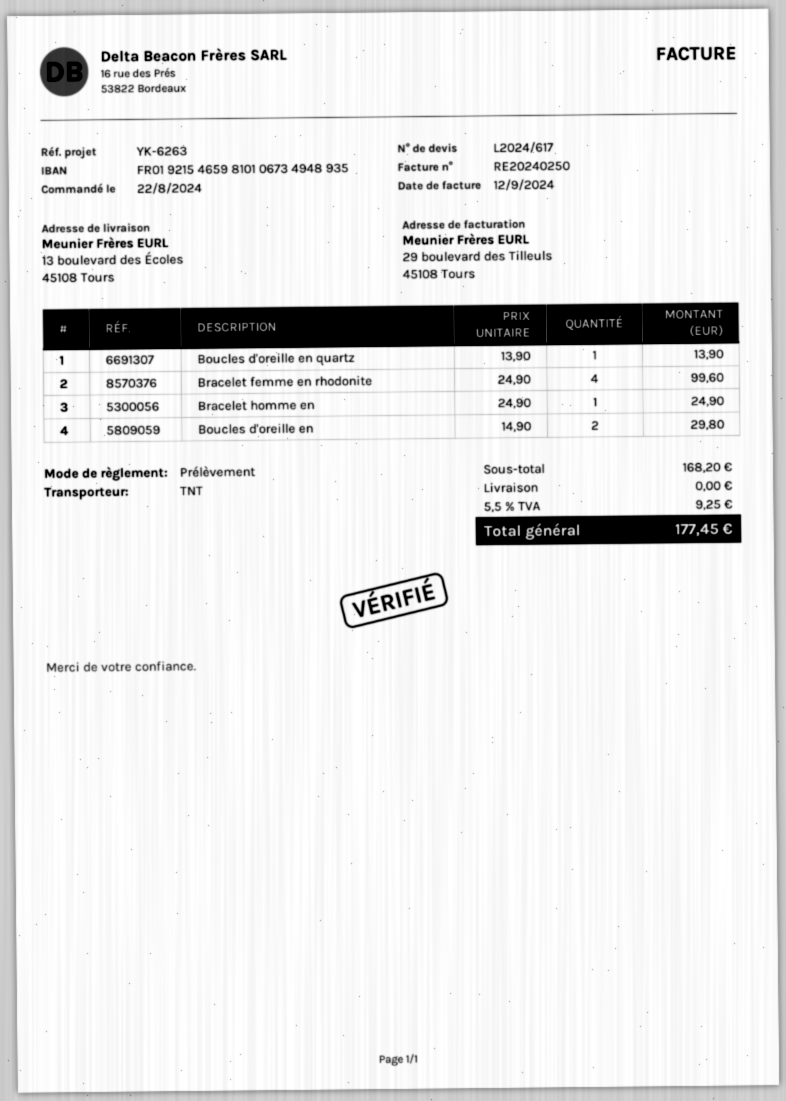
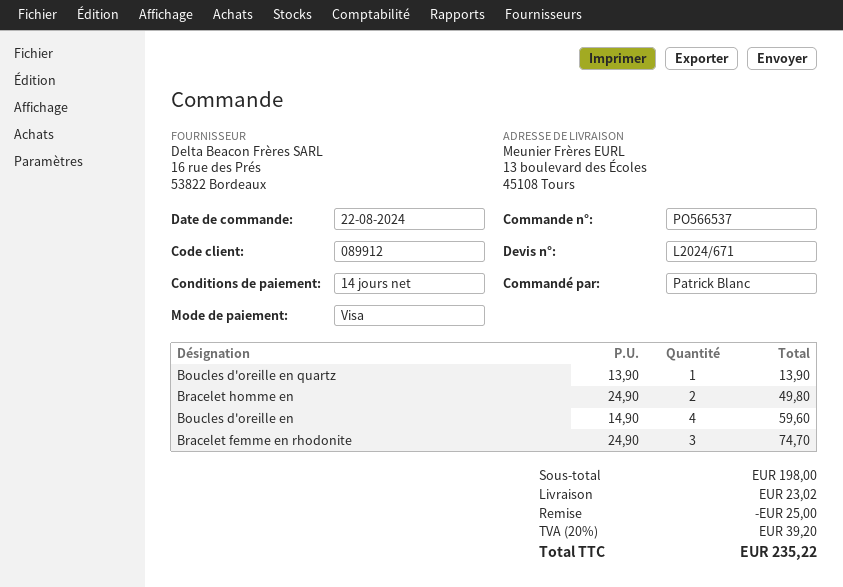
quote number: L2024/617 -> L2024/671
payment method: direct debit -> Visa
Bracelet femme en rhodonite: 4 x 24.90 = 99.60 -> 3 x 24.90 = 74.70
Bracelet homme en: 1 x 24.90 = 24.90 -> 2 x 24.90 = 49.80
Boucles d'oreille en: 2 x 14.90 = 29.80 -> 4 x 14.90 = 59.60
subtotal: 168.20 -> 198.00
discount: none -> 25.00
shipping: 0.00 -> 23.02
tax: 5.5% = 9.25 -> 20% = 39.20
total: 177.45 -> 235.22

